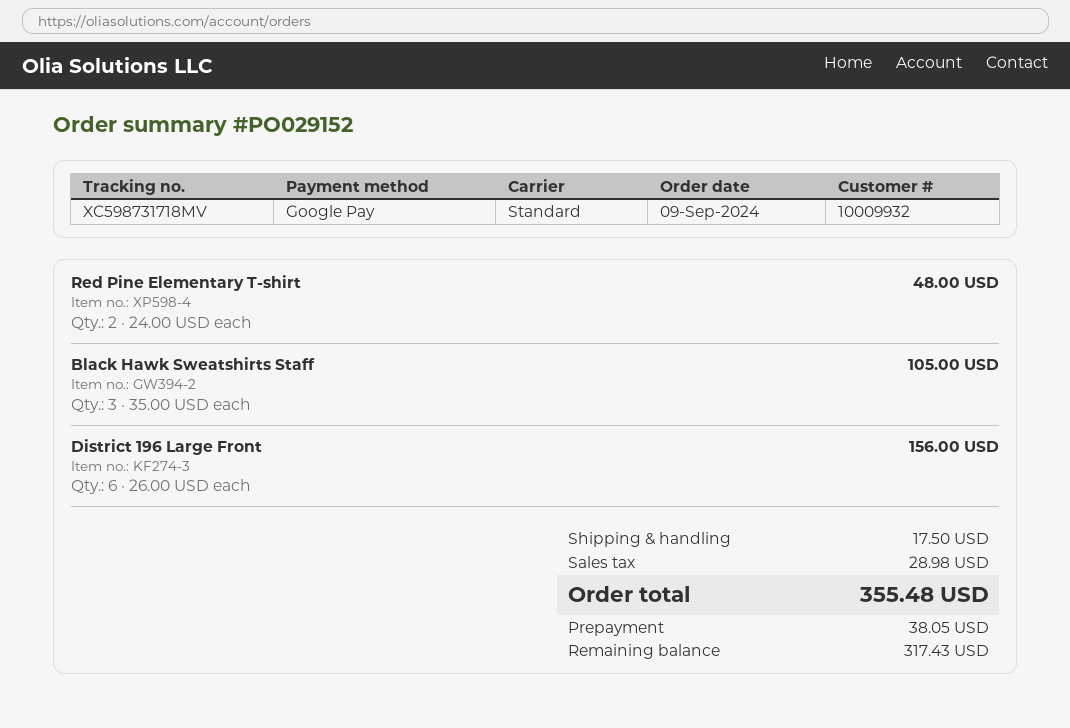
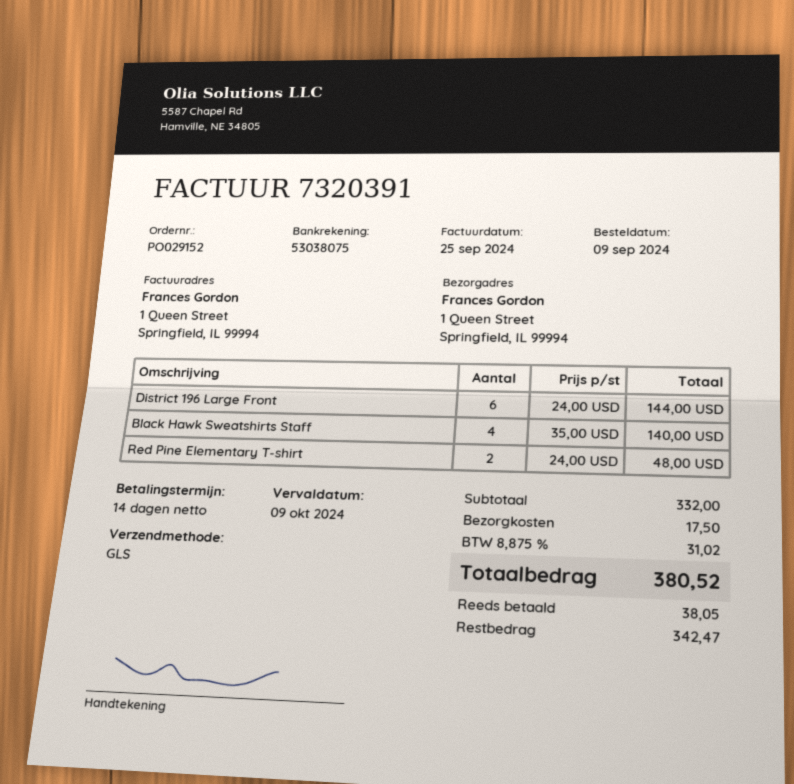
shipping method: standard -> GLS
Black Hawk Sweatshirts Staff: 3 x 35.00 = 105.00 -> 4 x 35.00 = 140.00
District 196 Large Front: 6 x 26.00 = 156.00 -> 6 x 24.00 = 144.00
tax: 28.98 -> 31.02
total: 355.48 -> 380.52
balance: 317.43 -> 342.47

